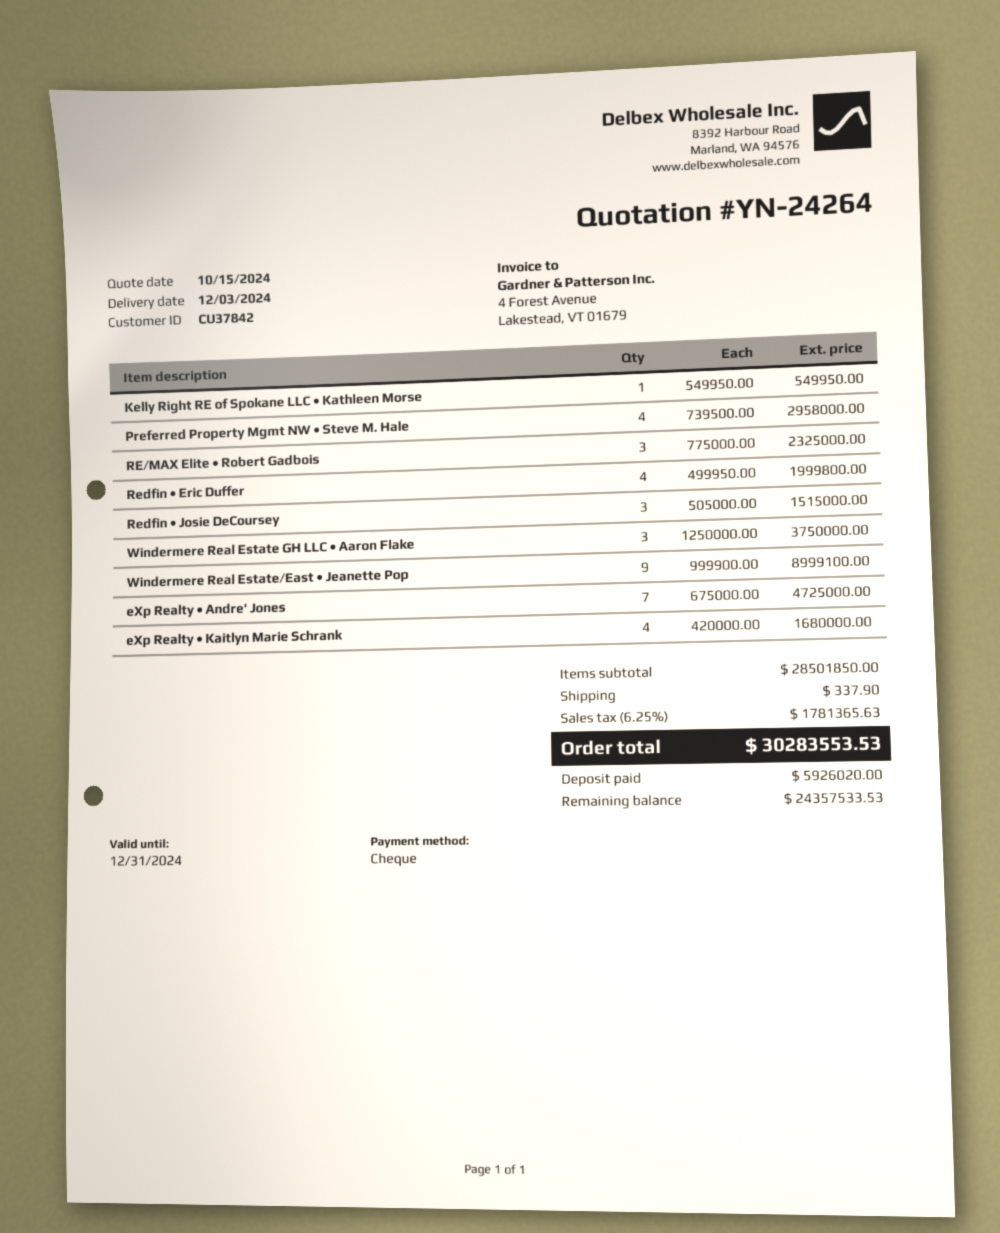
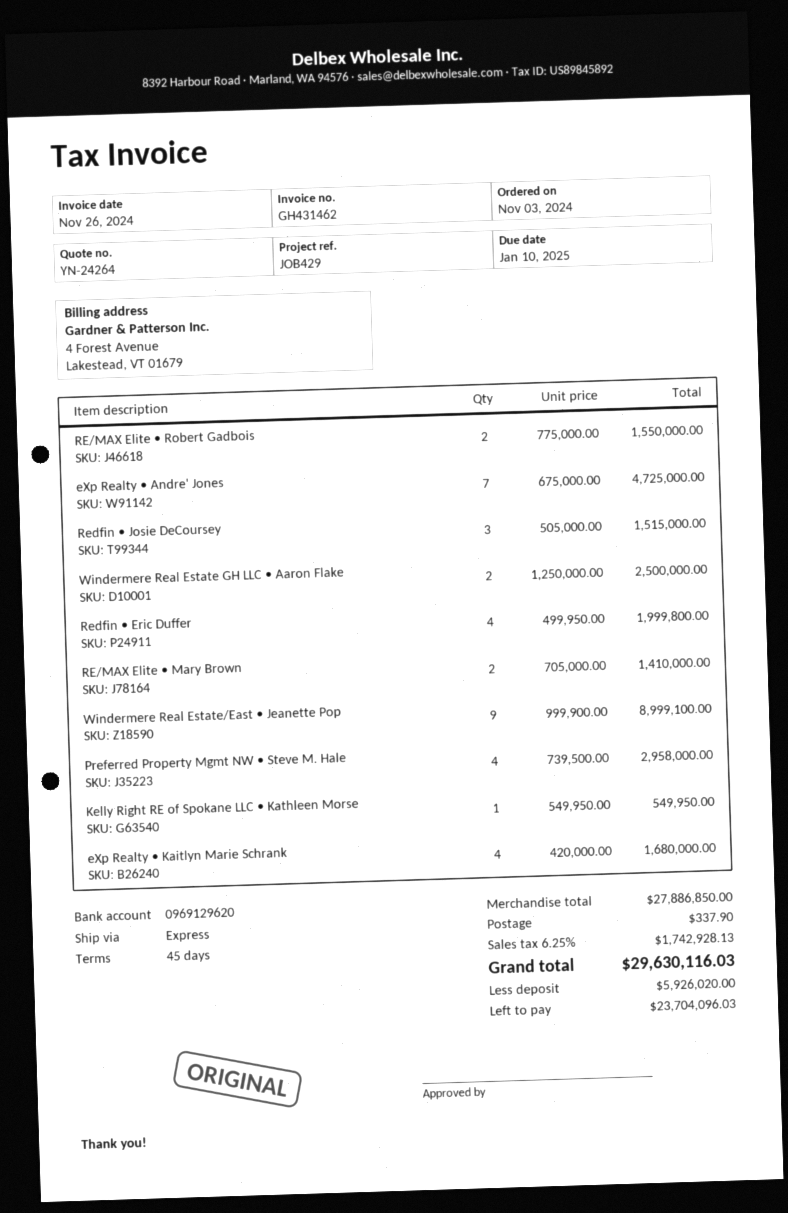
RE/MAX Elite • Robert Gadbois: 3 x 775000.00 = 2325000.00 -> 2 x 775000.00 = 1550000.00
Windermere Real Estate GH LLC • Aaron Flake: 3 x 1250000.00 = 3750000.00 -> 2 x 1250000.00 = 2500000.00
RE/MAX Elite • Mary Brown: none -> 2 x 705000.00 = 1410000.00
subtotal: 28501850.00 -> 27886850.00
tax: 6.25% = 1781365.63 -> 6.25% = 1742928.13
total: 30283553.53 -> 29630116.03
balance: 24357533.53 -> 23704096.03

